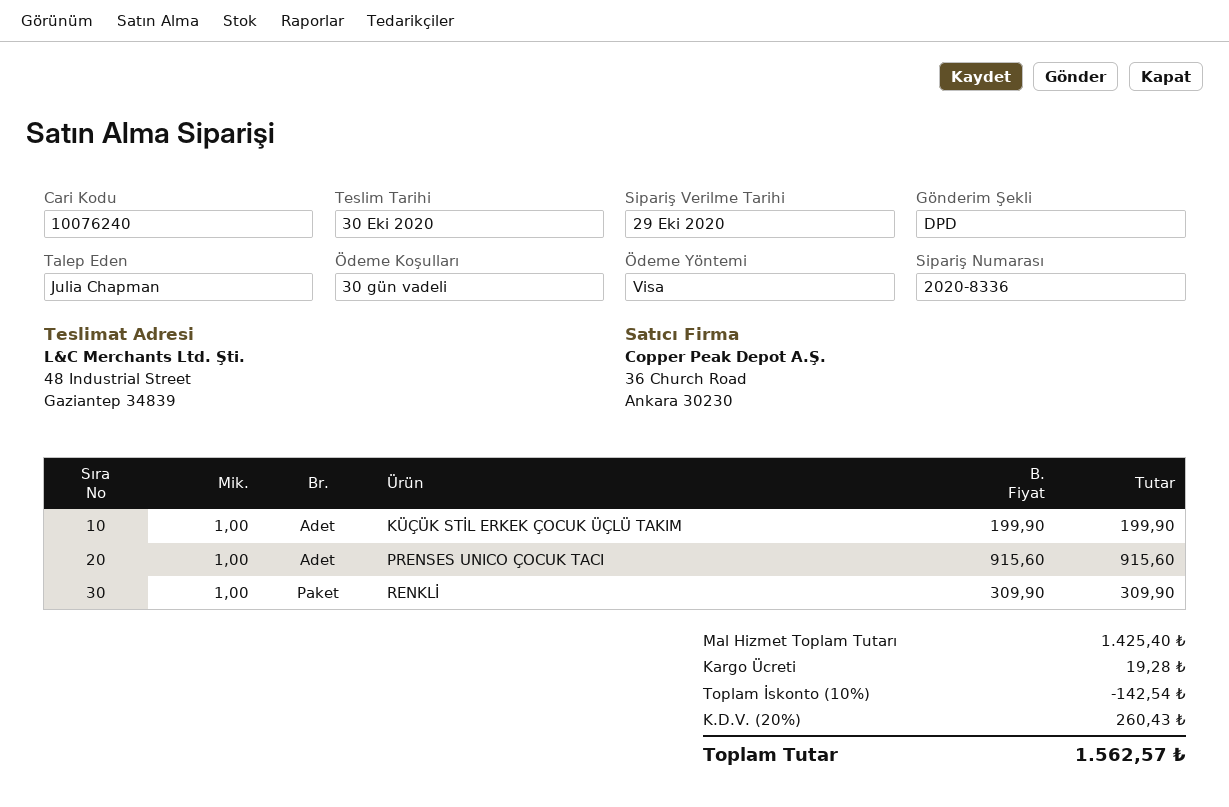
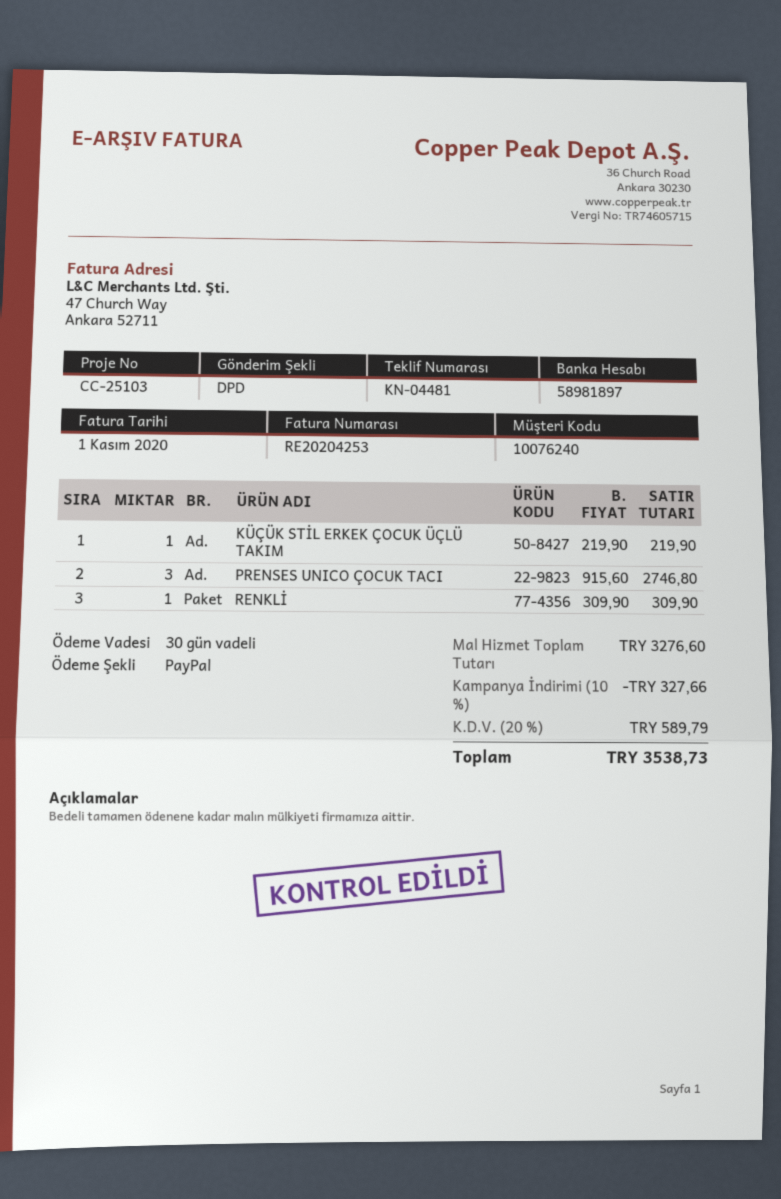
payment method: Visa -> PayPal
KÜÇÜK STİL ERKEK ÇOCUK ÜÇLÜ TAKIM: 1 x 199.90 = 199.90 -> 1 x 219.90 = 219.90
PRENSES UNICO ÇOCUK TACI: 1 x 915.60 = 915.60 -> 3 x 915.60 = 2746.80
subtotal: 1425.40 -> 3276.60
discount: 10% = 142.54 -> 10% = 327.66
shipping: 19.28 -> none
tax: 20% = 260.43 -> 20% = 589.79
total: 1562.57 -> 3538.73

